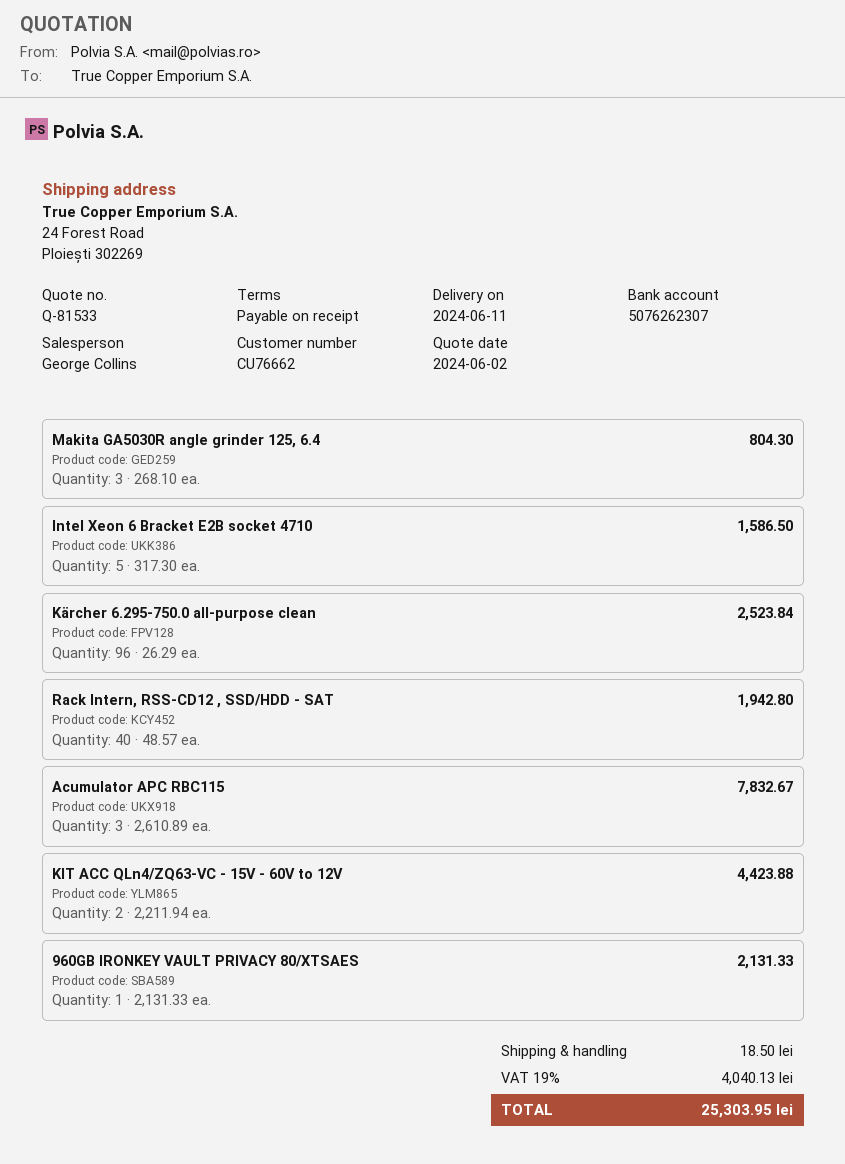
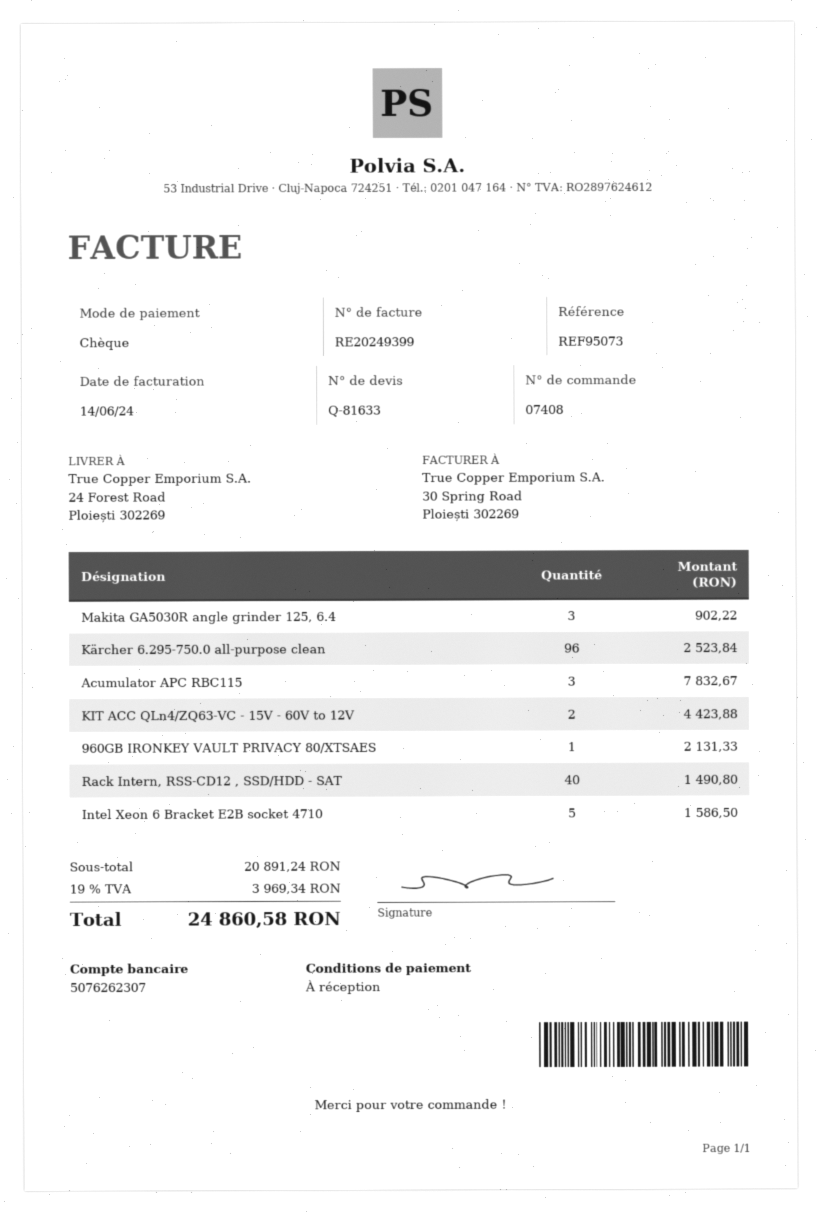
quote number: Q-81533 -> Q-81633
Makita GA5030R angle grinder 125, 6.4: 3 for 804.30 -> 3 for 902.22
Rack Intern, RSS-CD12 , SSD/HDD - SAT: 40 for 1942.80 -> 40 for 1490.80
shipping: 18.50 -> none
tax: 19% = 4040.13 -> 19% = 3969.34
total: 25303.95 -> 24860.58

